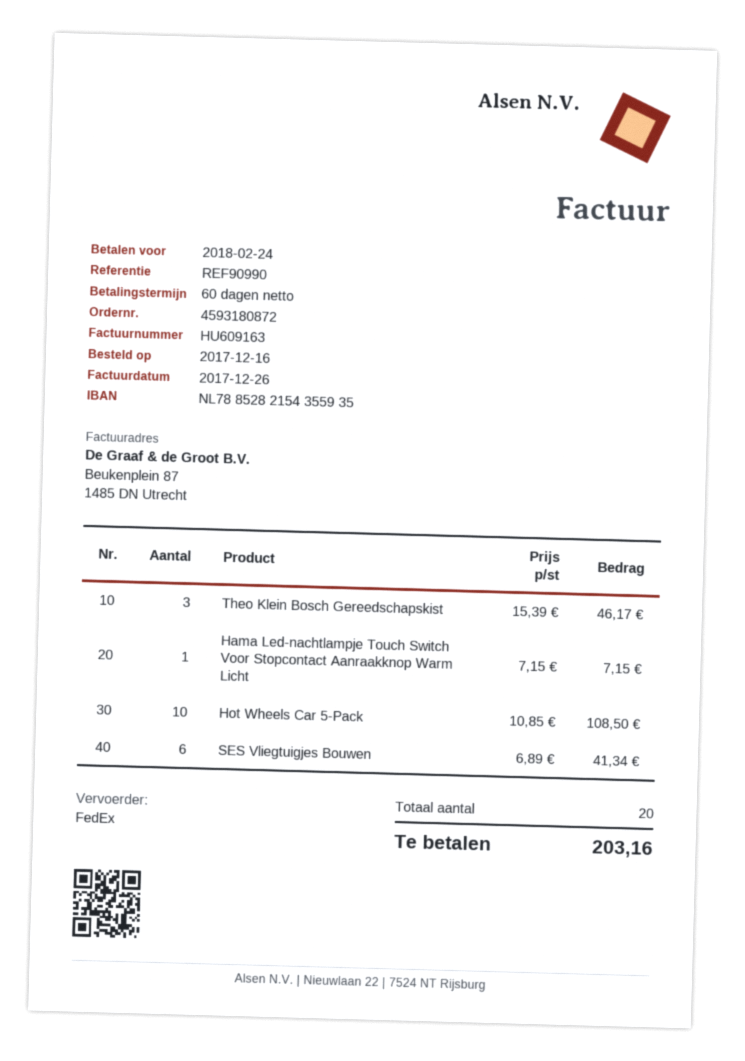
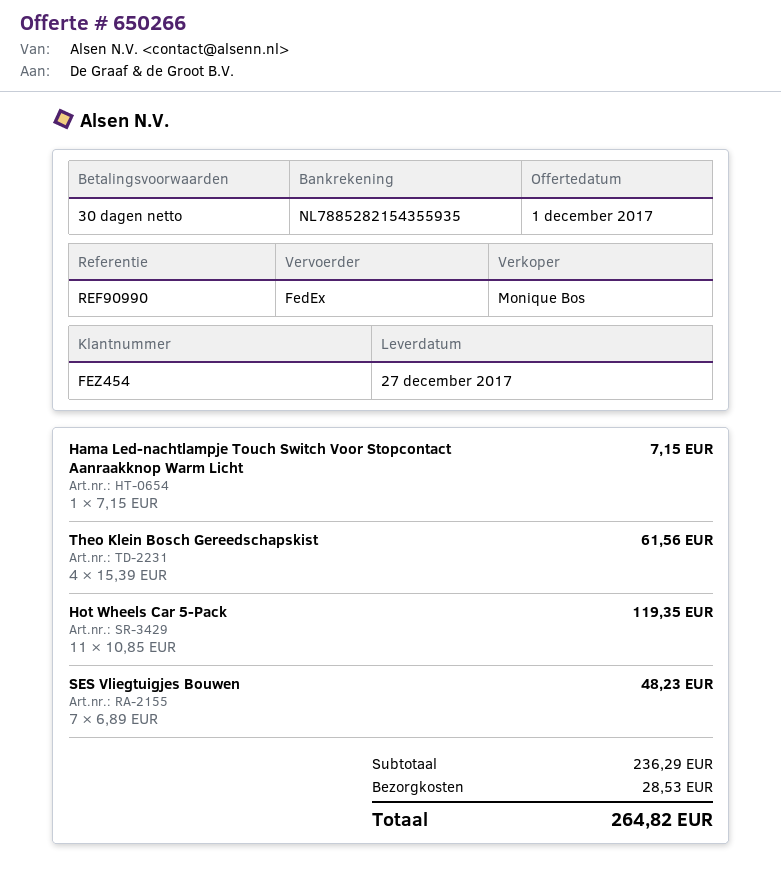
payment terms: 60 days -> 30 days
Theo Klein Bosch Gereedschapskist: 3 x 15.39 = 46.17 -> 4 x 15.39 = 61.56
Hot Wheels Car 5-Pack: 10 x 10.85 = 108.50 -> 11 x 10.85 = 119.35
SES Vliegtuigjes Bouwen: 6 x 6.89 = 41.34 -> 7 x 6.89 = 48.23
shipping: none -> 28.53
total: 203.16 -> 264.82

